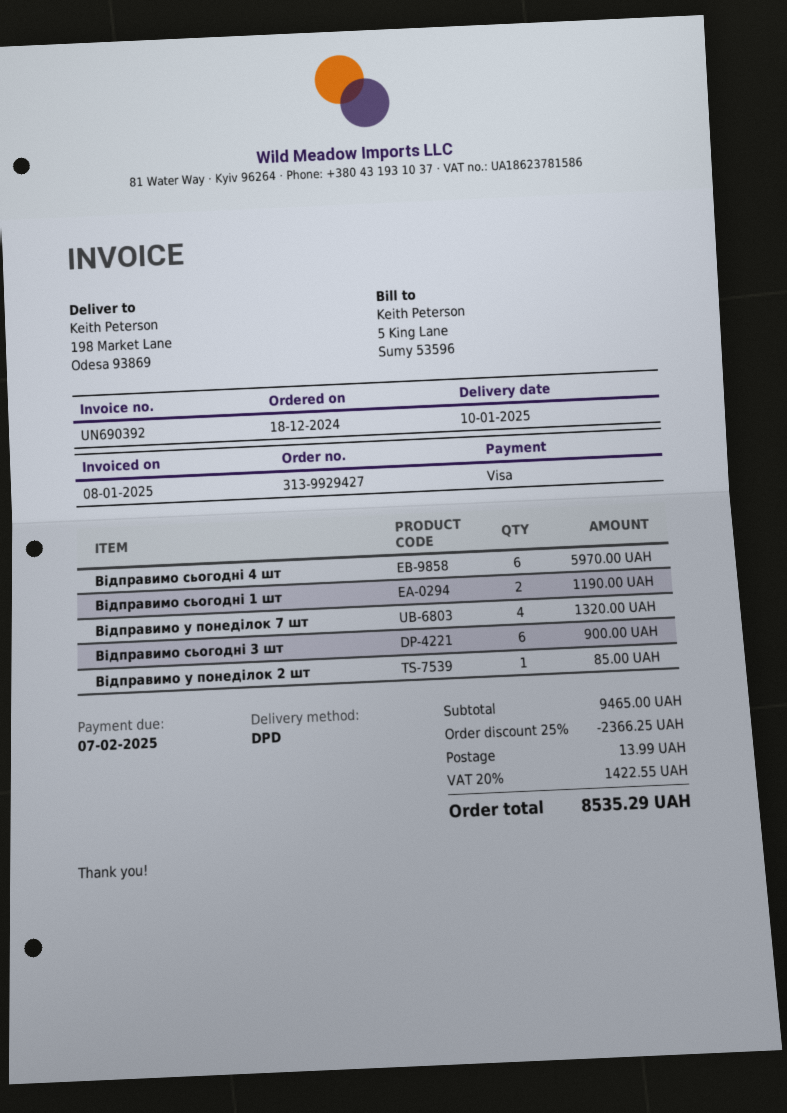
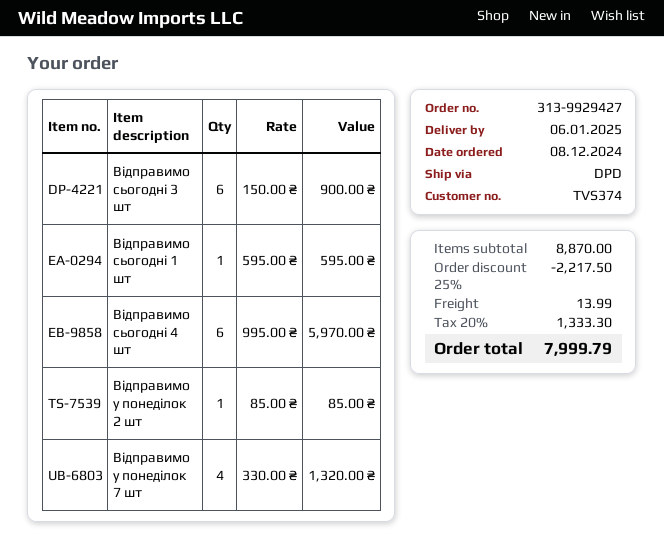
order date: 2024-12-18 -> 2024-12-08
delivery date: 2025-01-10 -> 2025-01-06
Відправимо сьогодні 1 шт: 2 for 1190.00 -> 1 for 595.00
subtotal: 9465.00 -> 8870.00
discount: 25% = 2366.25 -> 25% = 2217.50
tax: 20% = 1422.55 -> 20% = 1333.30
total: 8535.29 -> 7999.79

